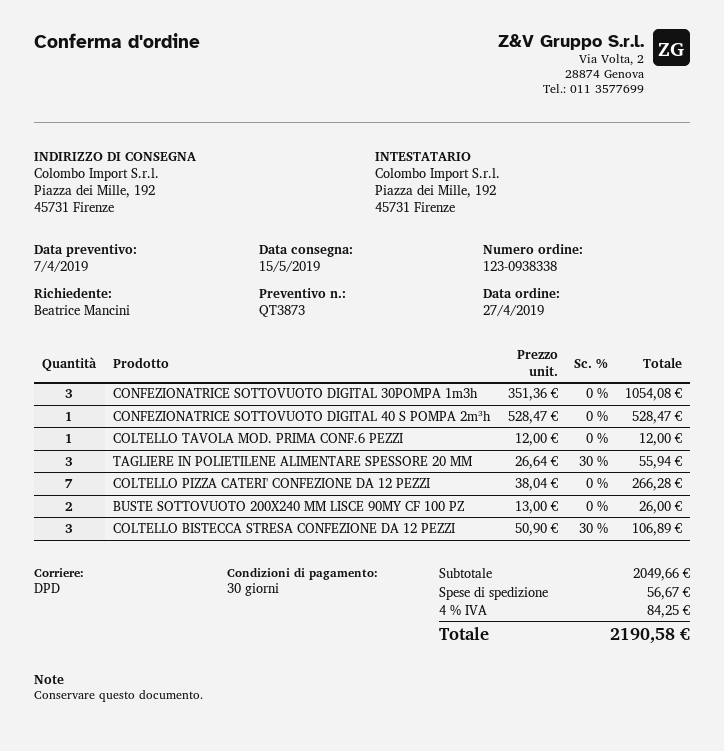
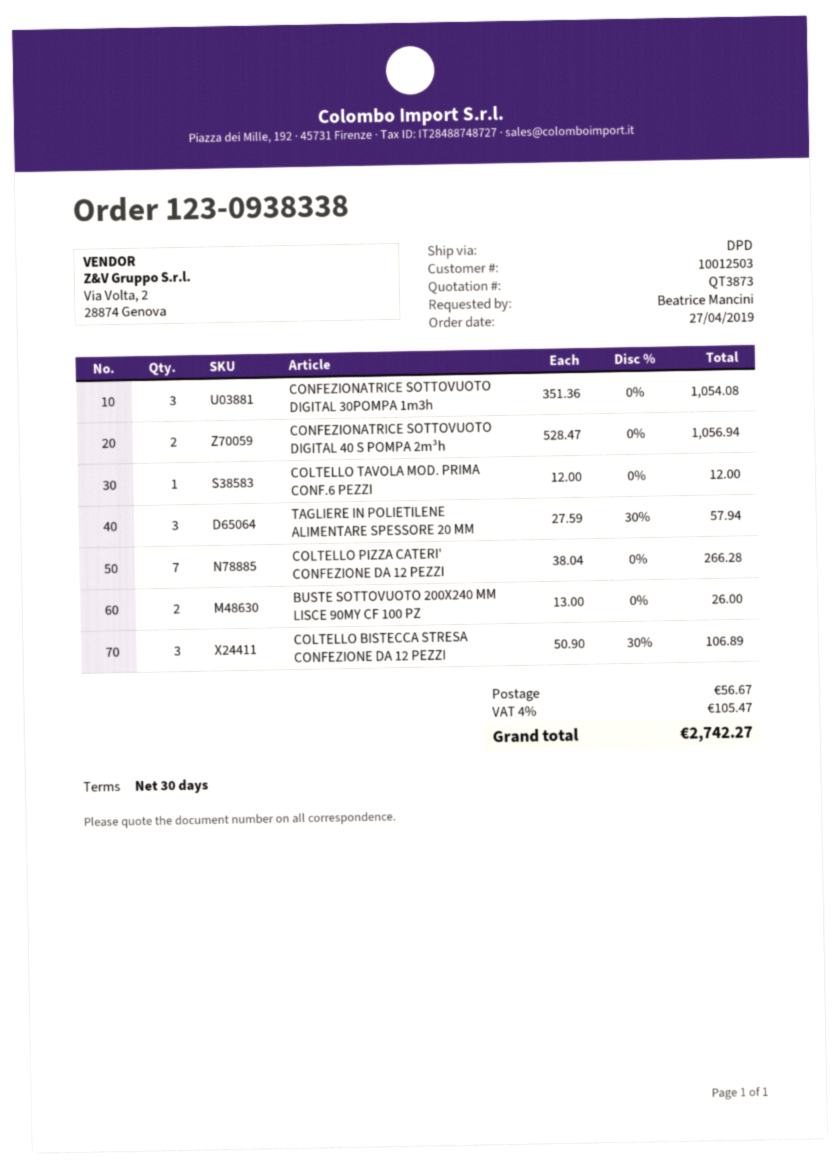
CONFEZIONATRICE SOTTOVUOTO DIGITAL 40 S POMPA 2m³h: 1 x 528.47 = 528.47 -> 2 x 528.47 = 1056.94
TAGLIERE IN POLIETILENE ALIMENTARE SPESSORE 20 MM: 3 x 26.64 - 30% = 55.94 -> 3 x 27.59 - 30% = 57.94
tax: 4% = 84.25 -> 4% = 105.47
total: 2190.58 -> 2742.27

